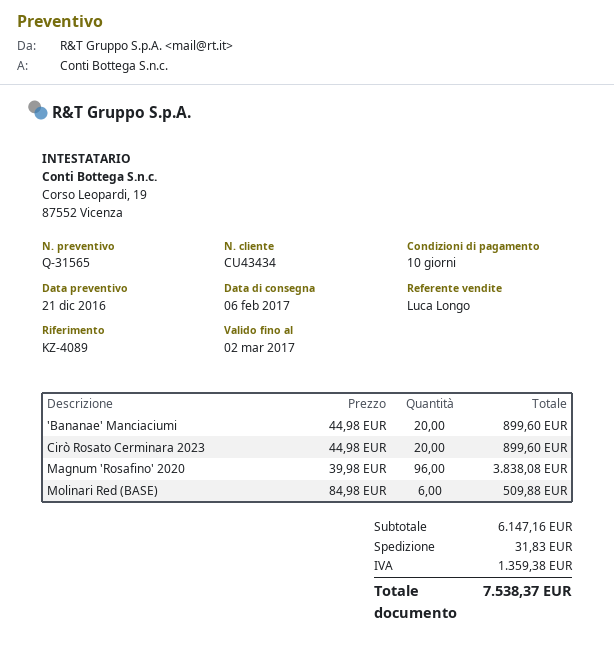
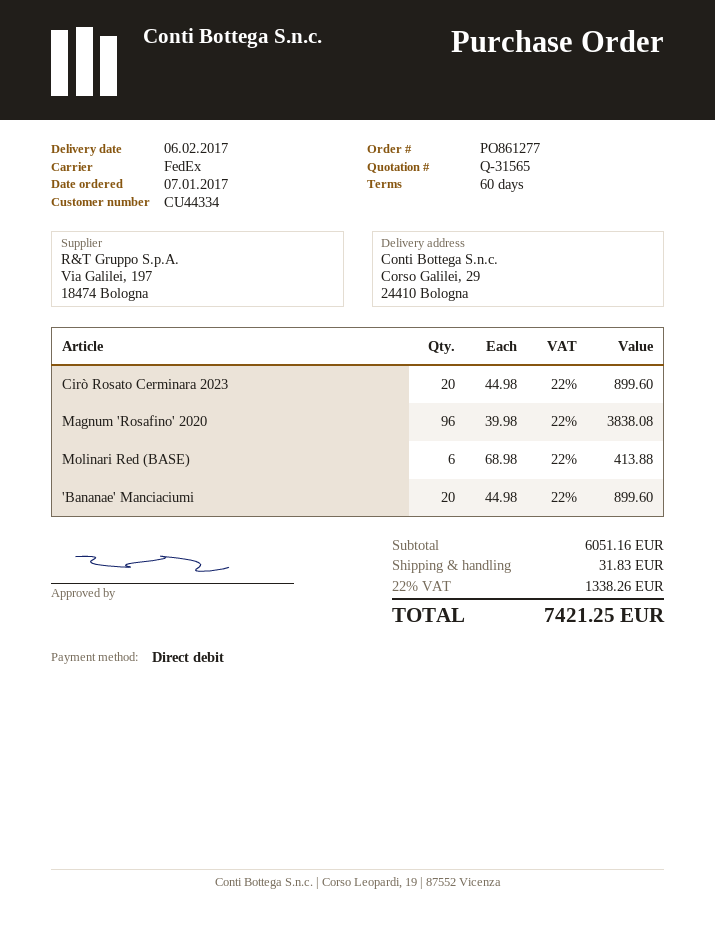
payment terms: 10 days -> 60 days
customer number: CU43434 -> CU44334
Molinari Red (BASE): 6 x 84.98 = 509.88 -> 6 x 68.98 = 413.88
subtotal: 6147.16 -> 6051.16
tax: 1359.38 -> 1338.26
total: 7538.37 -> 7421.25

